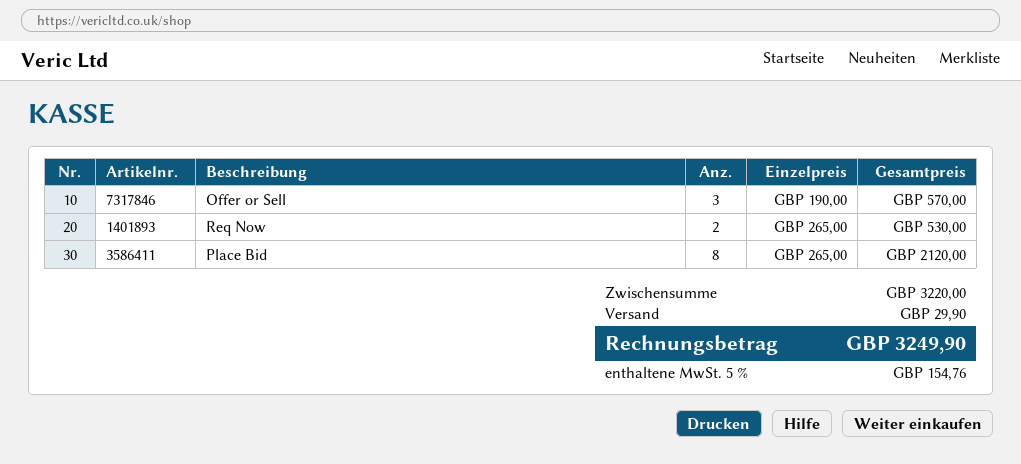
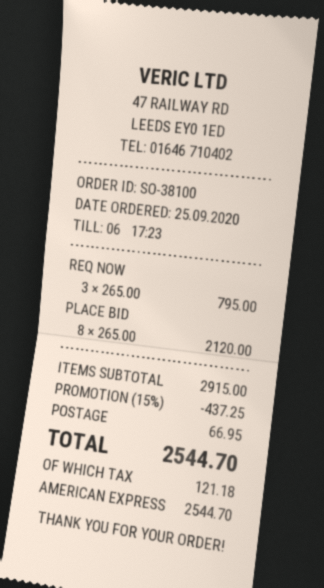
Offer or Sell: 3 x 190.00 = 570.00 -> none
Req Now: 2 x 265.00 = 530.00 -> 3 x 265.00 = 795.00
subtotal: 3220.00 -> 2915.00
discount: none -> 15% = 437.25
shipping: 29.90 -> 66.95
tax: 154.76 -> 121.18
total: 3249.90 -> 2544.70

